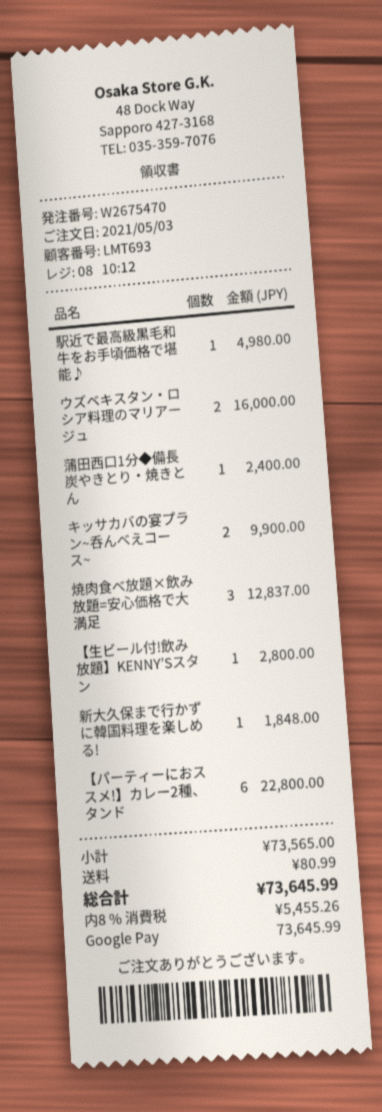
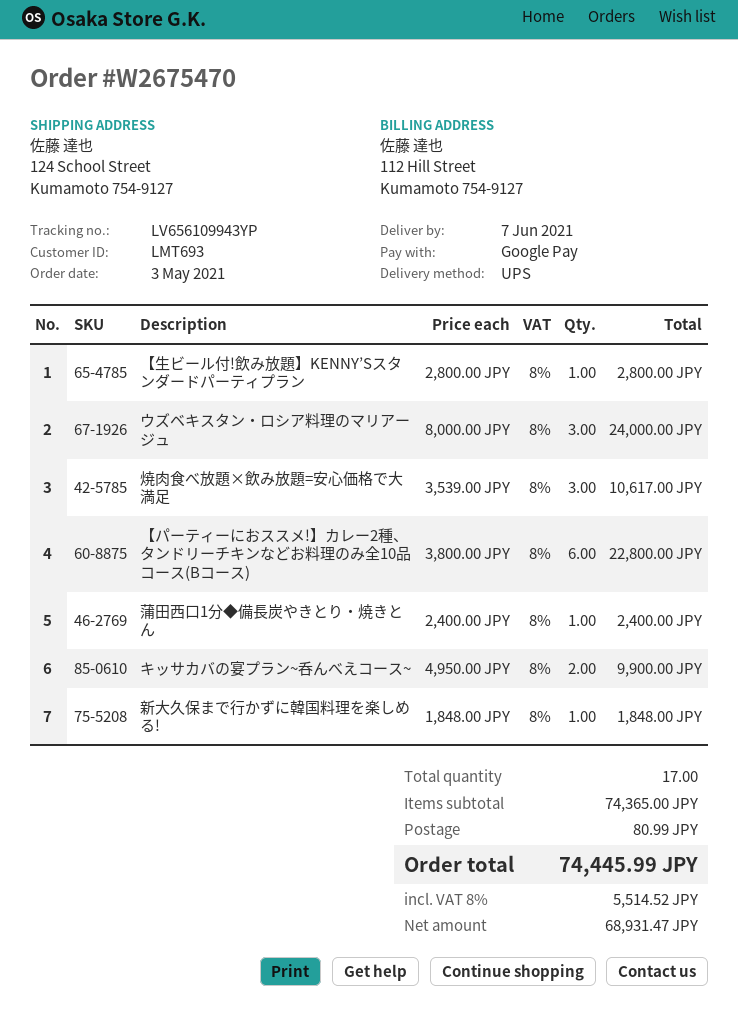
駅近で最高級黒毛和牛をお手頃価格で堪能♪: 1 for 4980.00 -> none
ウズベキスタン・ロシア料理のマリアージュ: 2 for 16000.00 -> 3 for 24000.00
焼肉食べ放題×飲み放題=安心価格で大満足: 3 for 12837.00 -> 3 for 10617.00
subtotal: 73565.00 -> 74365.00
tax: 8% = 5455.26 -> 8% = 5514.52
total: 73645.99 -> 74445.99

